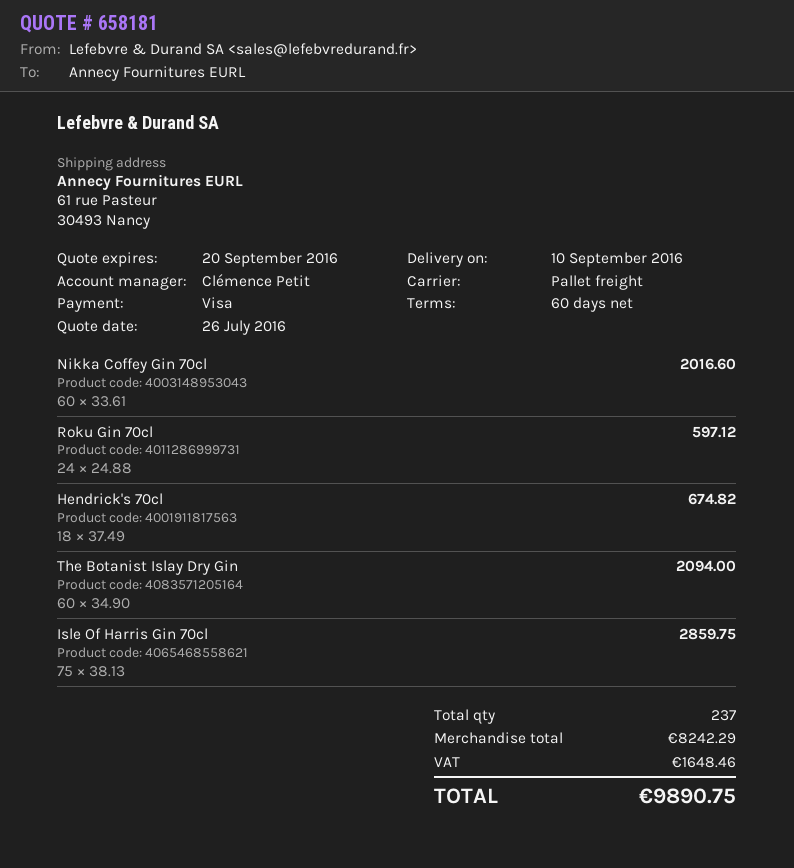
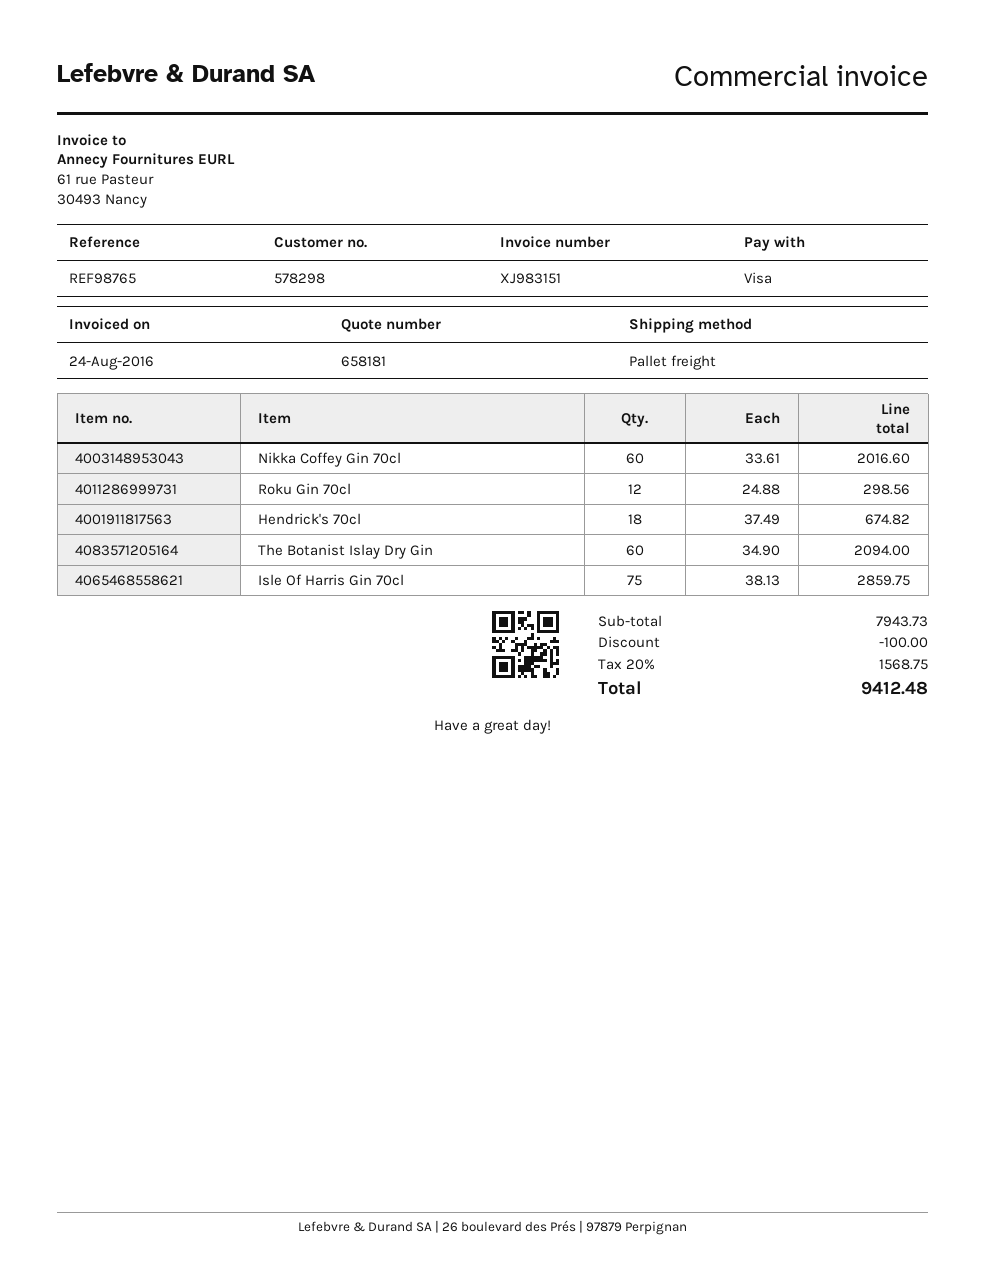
Roku Gin 70cl: 24 x 24.88 = 597.12 -> 12 x 24.88 = 298.56
subtotal: 8242.29 -> 7943.73
discount: none -> 100.00
tax: 1648.46 -> 1568.75
total: 9890.75 -> 9412.48

